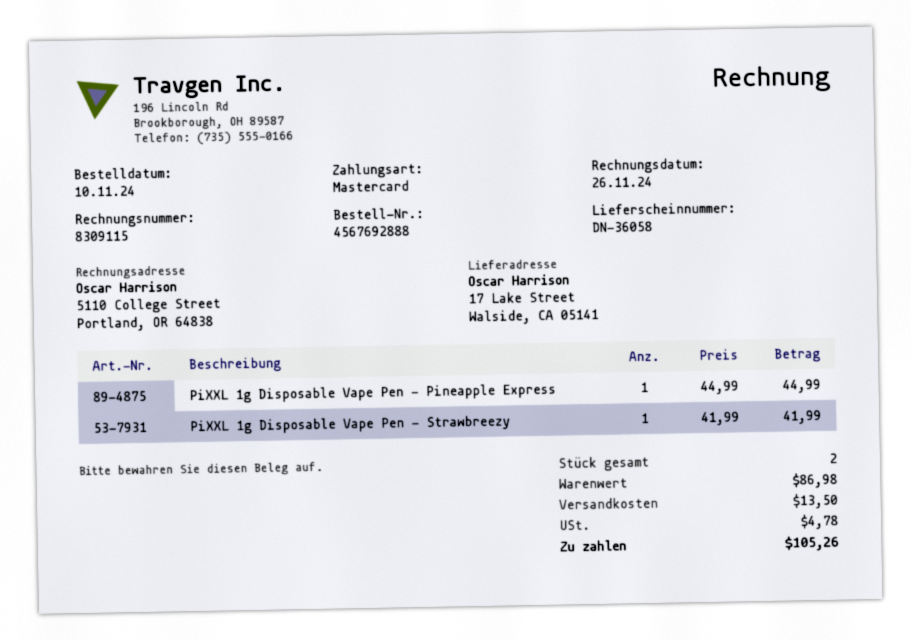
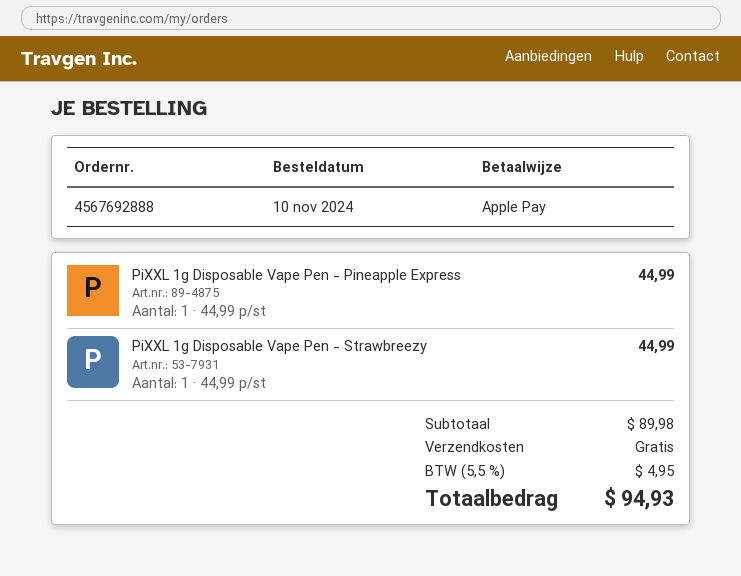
payment method: Mastercard -> Apple Pay
PiXXL 1g Disposable Vape Pen - Strawbreezy: 1 x 41.99 = 41.99 -> 1 x 44.99 = 44.99
subtotal: 86.98 -> 89.98
shipping: 13.50 -> 0.00
tax: 4.78 -> 4.95
total: 105.26 -> 94.93

